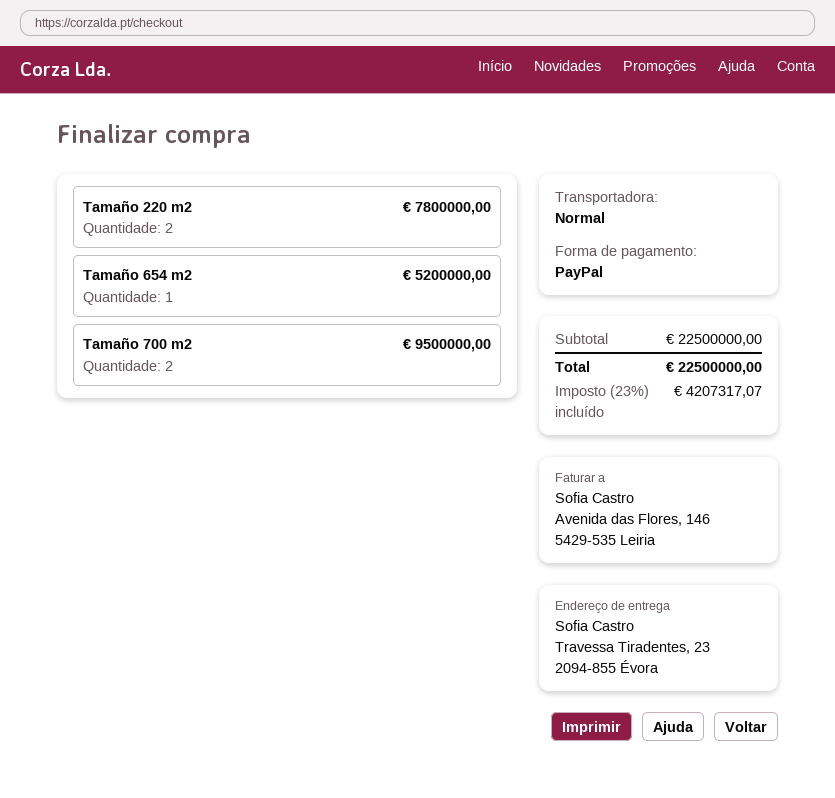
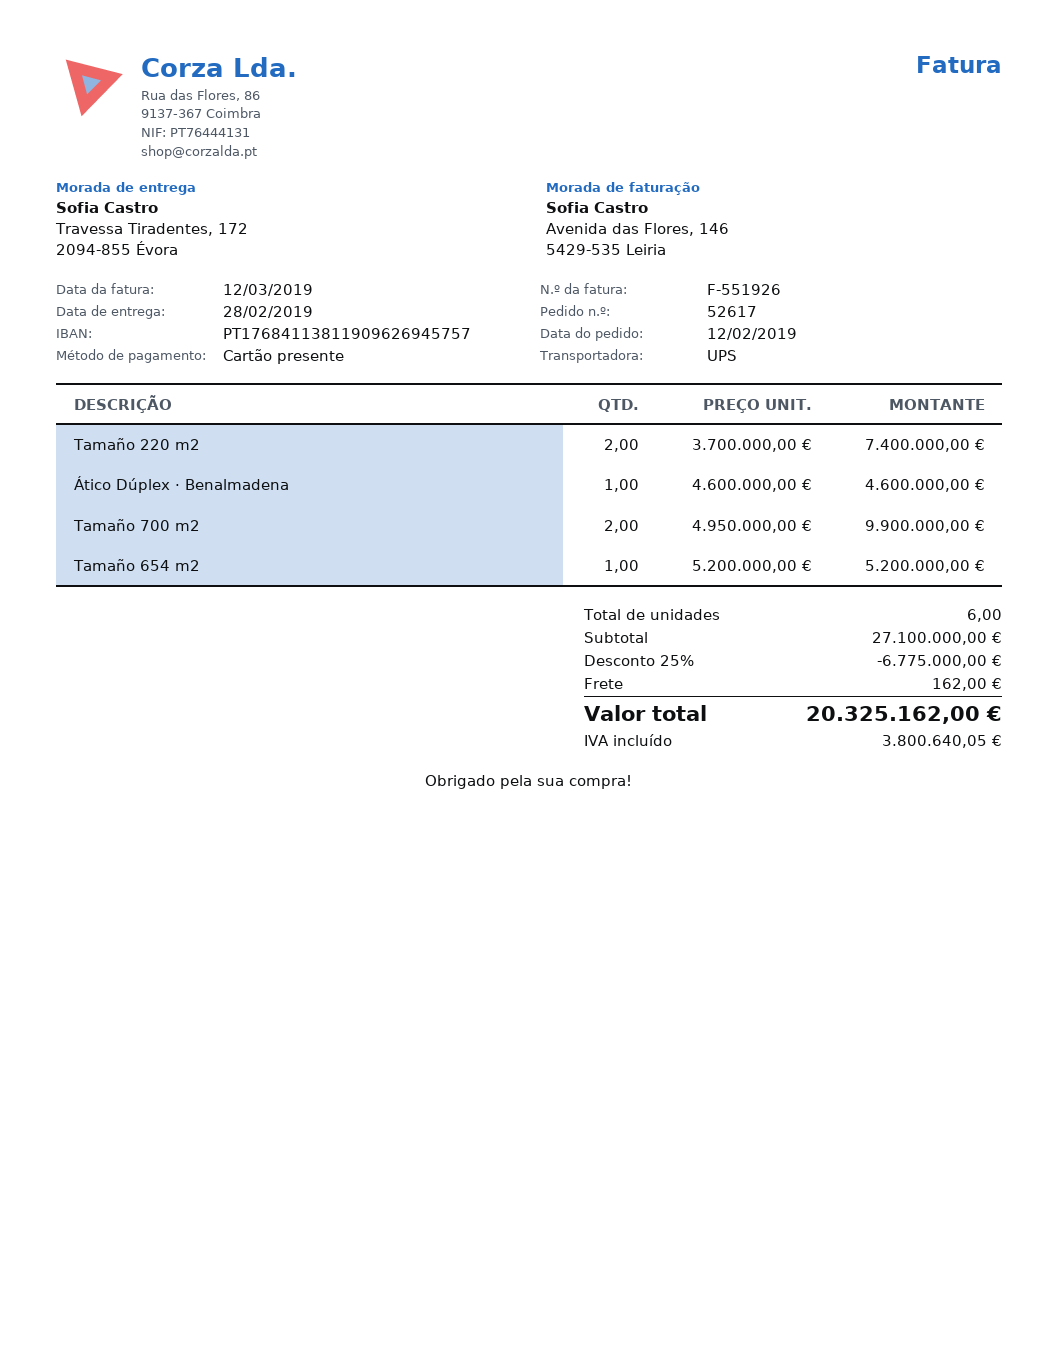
payment method: PayPal -> gift card
shipping method: standard -> UPS
ship to: Travessa Tiradentes, 23, 2094-855 Évora -> Travessa Tiradentes, 172, 2094-855 Évora
Tamaño 220 m2: 2 for 7800000.00 -> 2 for 7400000.00
Tamaño 700 m2: 2 for 9500000.00 -> 2 for 9900000.00
Ático Dúplex · Benalmadena: none -> 1 for 4600000.00
subtotal: 22500000.00 -> 27100000.00
discount: none -> 25% = 6775000.00
shipping: none -> 162.00
tax: 4207317.07 -> 3800640.05
total: 22500000.00 -> 20325162.00

